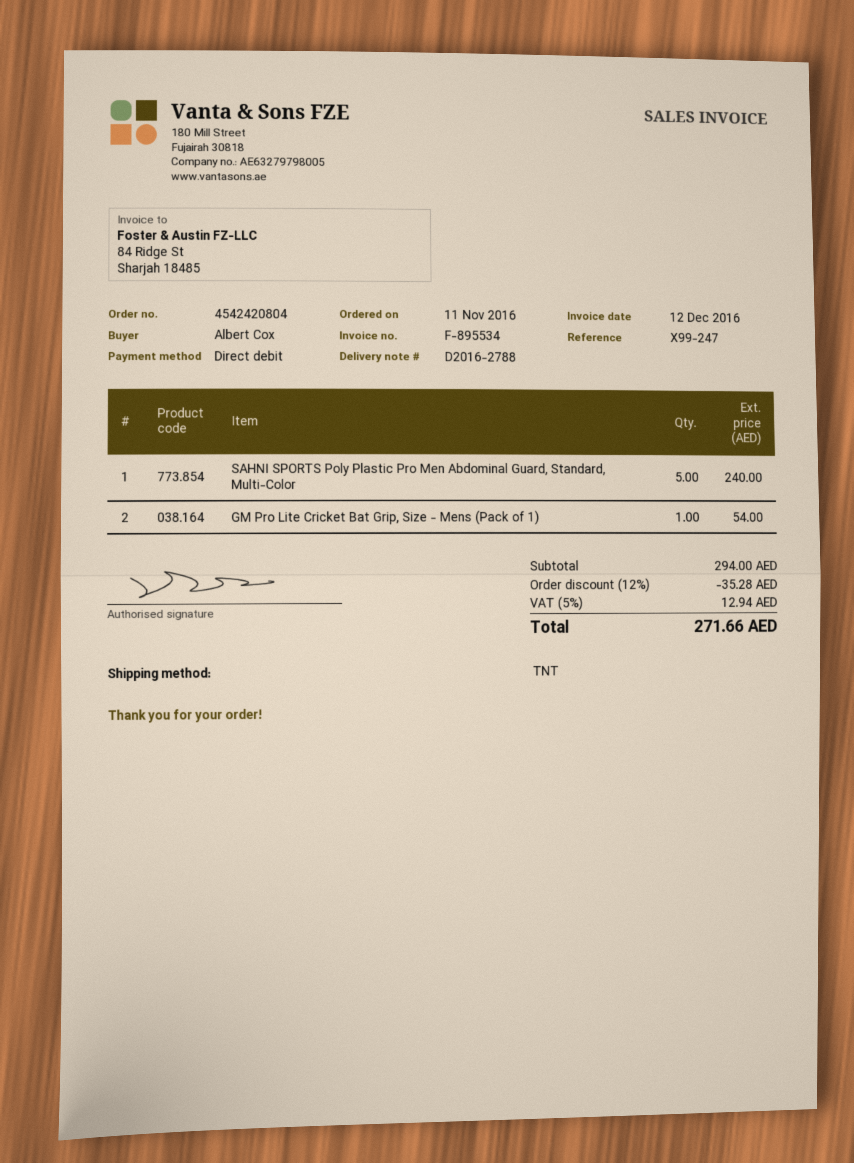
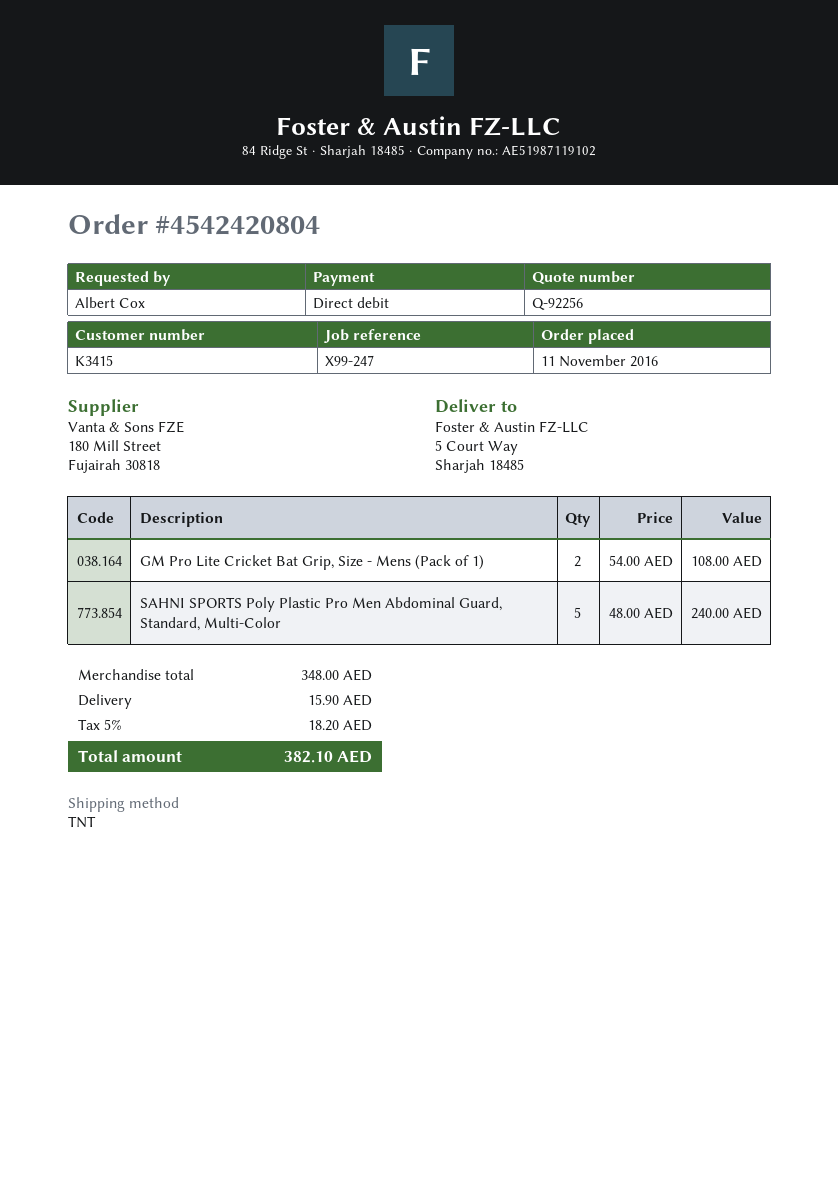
GM Pro Lite Cricket Bat Grip, Size - Mens (Pack of 1): 1 for 54.00 -> 2 for 108.00
subtotal: 294.00 -> 348.00
discount: 12% = 35.28 -> none
shipping: none -> 15.90
tax: 5% = 12.94 -> 5% = 18.20
total: 271.66 -> 382.10

